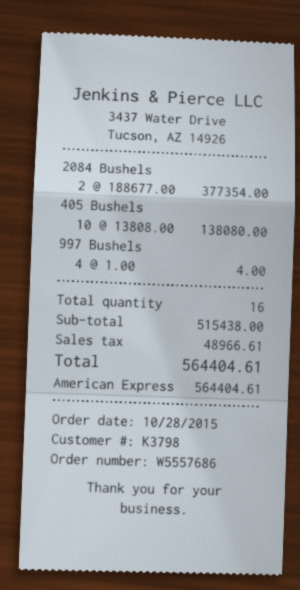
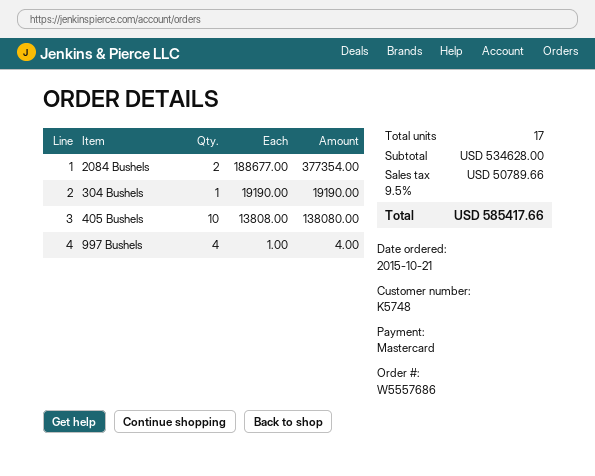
order date: 2015-10-28 -> 2015-10-21
customer number: K3798 -> K5748
payment method: American Express -> Mastercard
304 Bushels: none -> 1 x 19190.00 = 19190.00
total quantity: 16 -> 17
subtotal: 515438.00 -> 534628.00
tax: 48966.61 -> 50789.66
total: 564404.61 -> 585417.66

